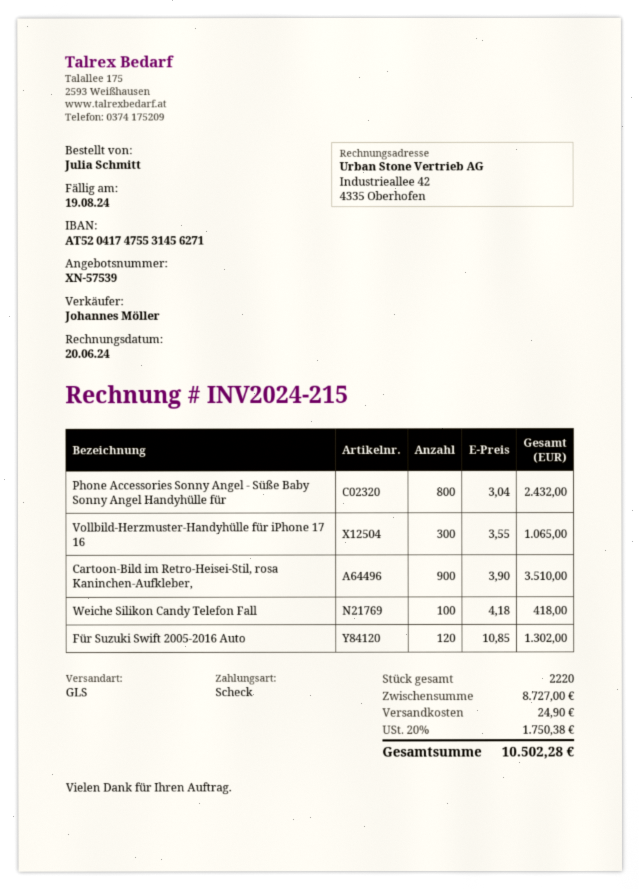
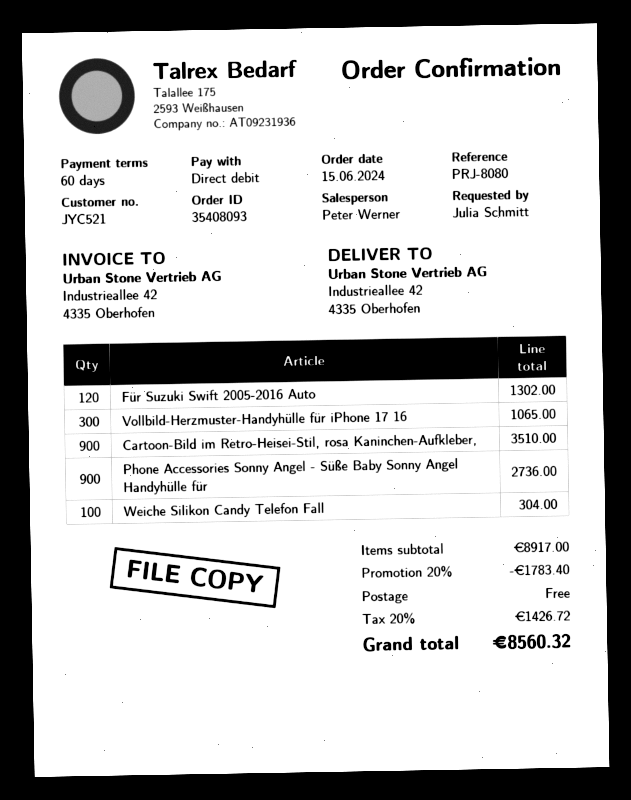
sales rep: Johannes Möller -> Peter Werner
payment method: cheque -> direct debit
Phone Accessories Sonny Angel - Süße Baby Sonny Angel Handyhülle für: 800 for 2432.00 -> 900 for 2736.00
Weiche Silikon Candy Telefon Fall: 100 for 418.00 -> 100 for 304.00
subtotal: 8727.00 -> 8917.00
discount: none -> 20% = 1783.40
shipping: 24.90 -> 0.00
tax: 20% = 1750.38 -> 20% = 1426.72
total: 10502.28 -> 8560.32

